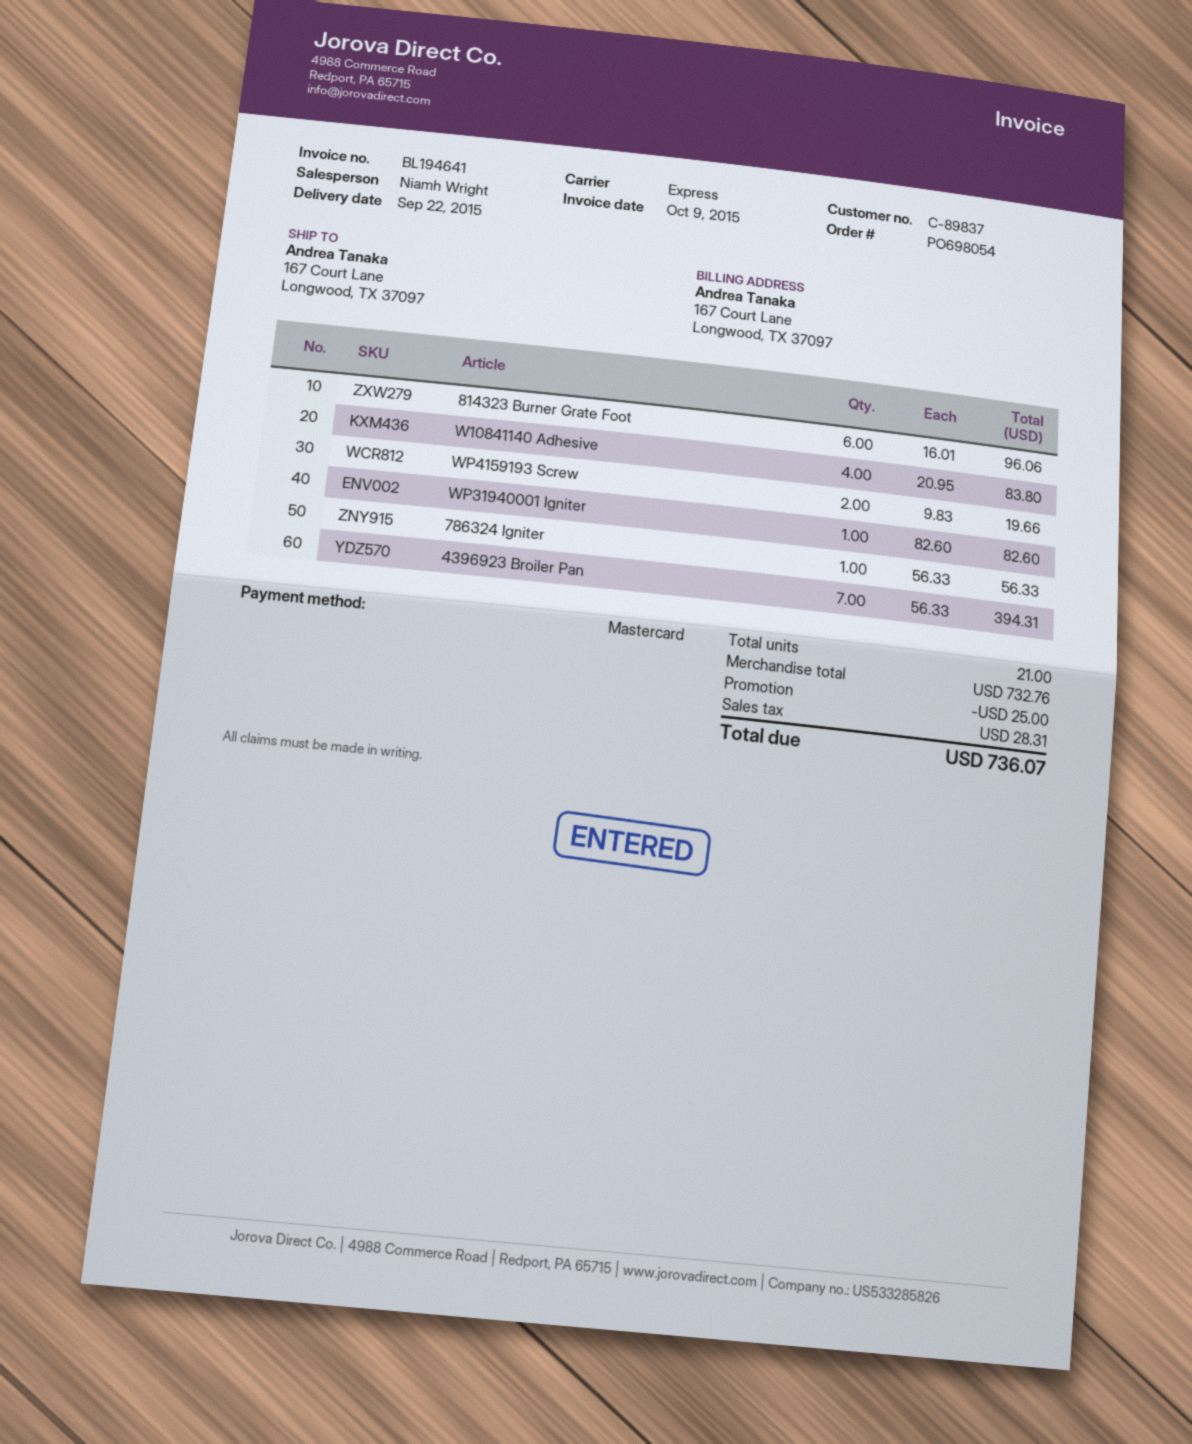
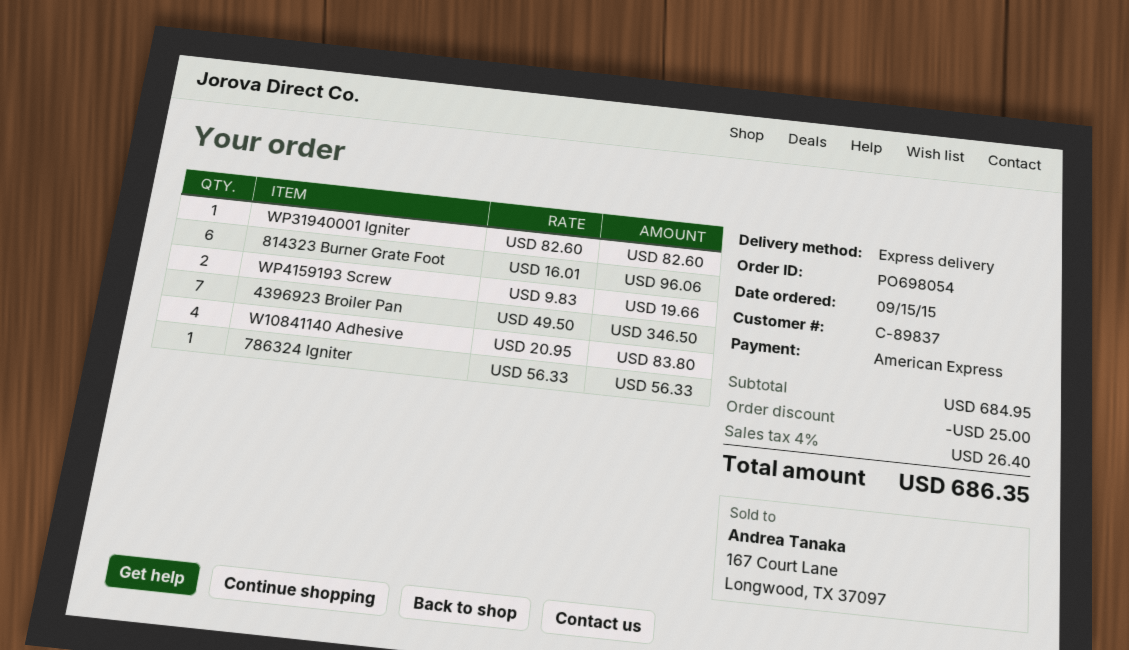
payment method: Mastercard -> American Express
4396923 Broiler Pan: 7 x 56.33 = 394.31 -> 7 x 49.50 = 346.50
subtotal: 732.76 -> 684.95
tax: 28.31 -> 26.40
total: 736.07 -> 686.35

